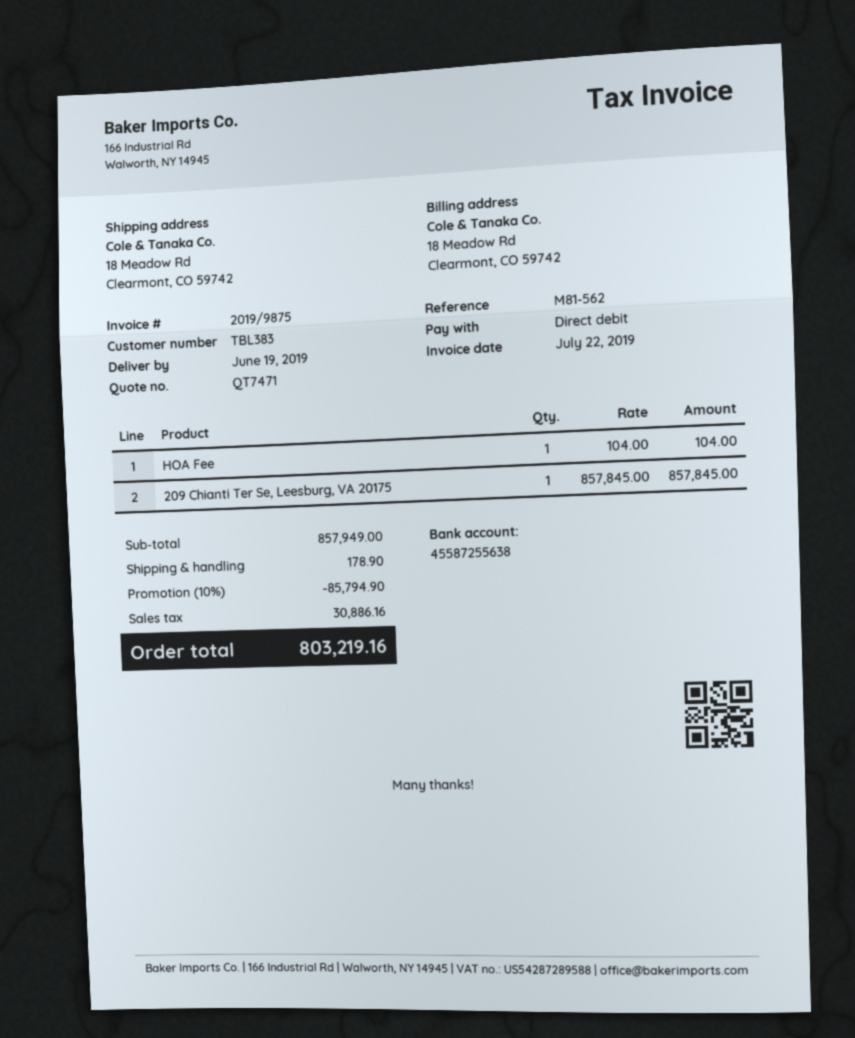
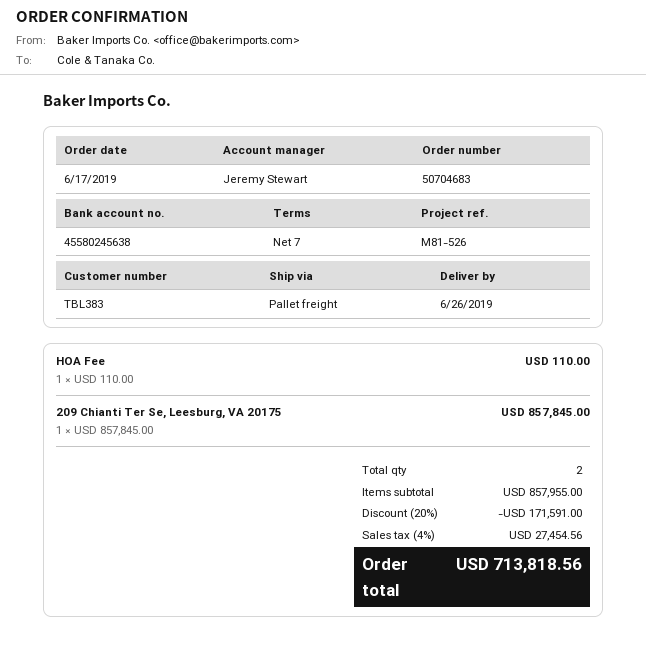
delivery date: 2019-06-19 -> 2019-06-26
reference: M81-562 -> M81-526
bank account: 45587255638 -> 45580245638
HOA Fee: 1 x 104.00 = 104.00 -> 1 x 110.00 = 110.00
subtotal: 857949.00 -> 857955.00
discount: 10% = 85794.90 -> 20% = 171591.00
shipping: 178.90 -> none
tax: 30886.16 -> 27454.56
total: 803219.16 -> 713818.56

